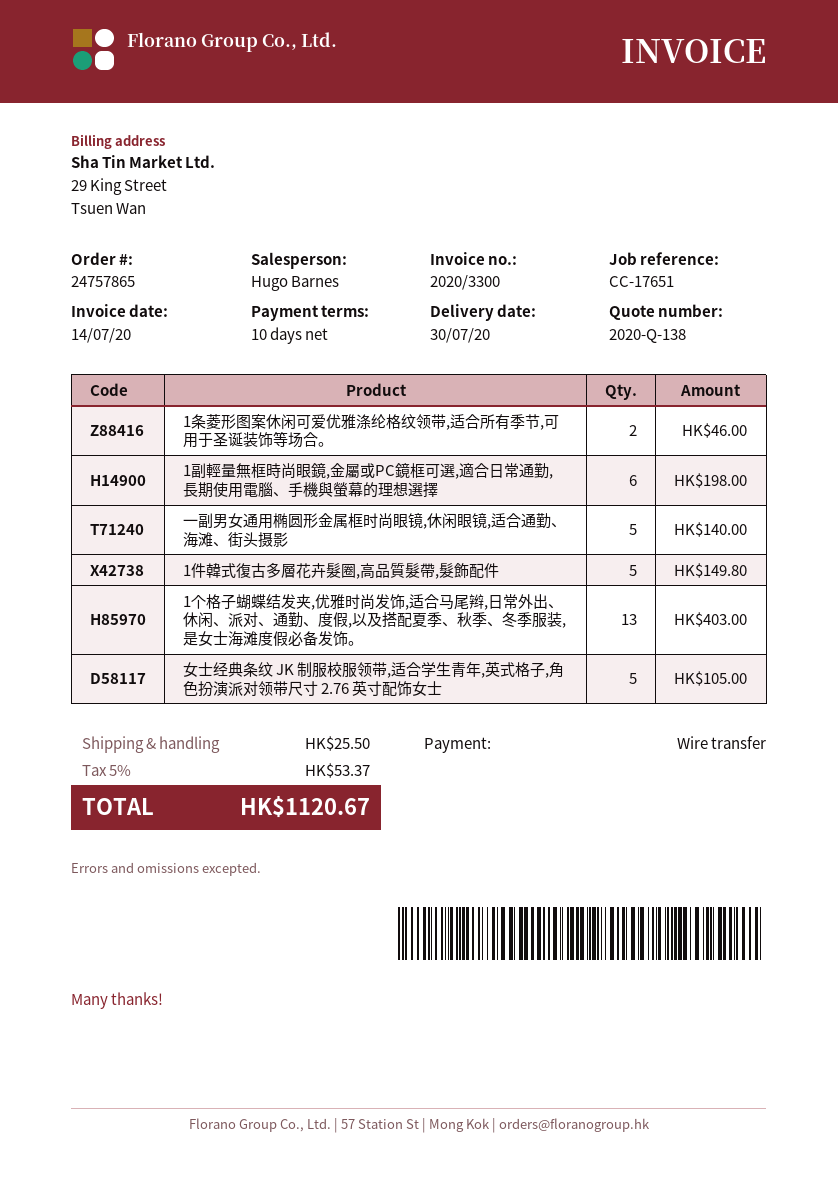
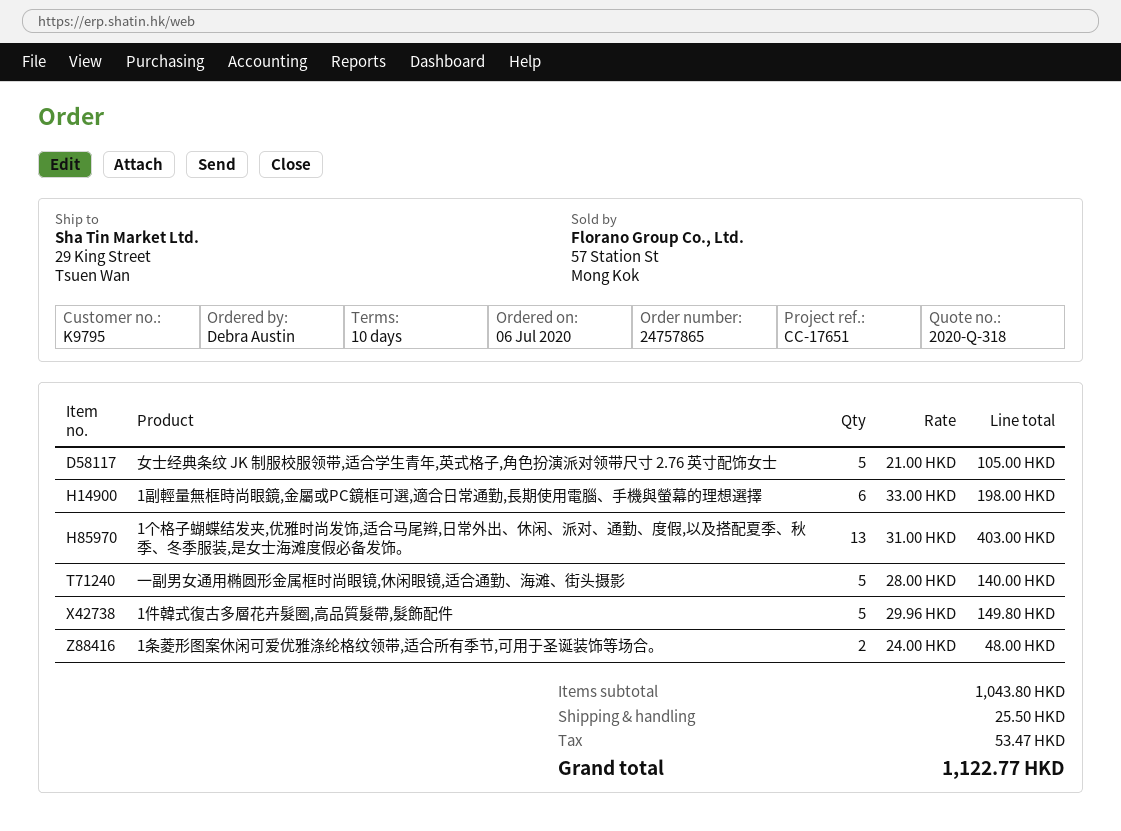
quote number: 2020-Q-138 -> 2020-Q-318
1条菱形图案休闲可爱优雅涤纶格纹领带,适合所有季节,可用于圣诞装饰等场合。: 2 for 46.00 -> 2 for 48.00
tax: 53.37 -> 53.47
total: 1120.67 -> 1122.77

